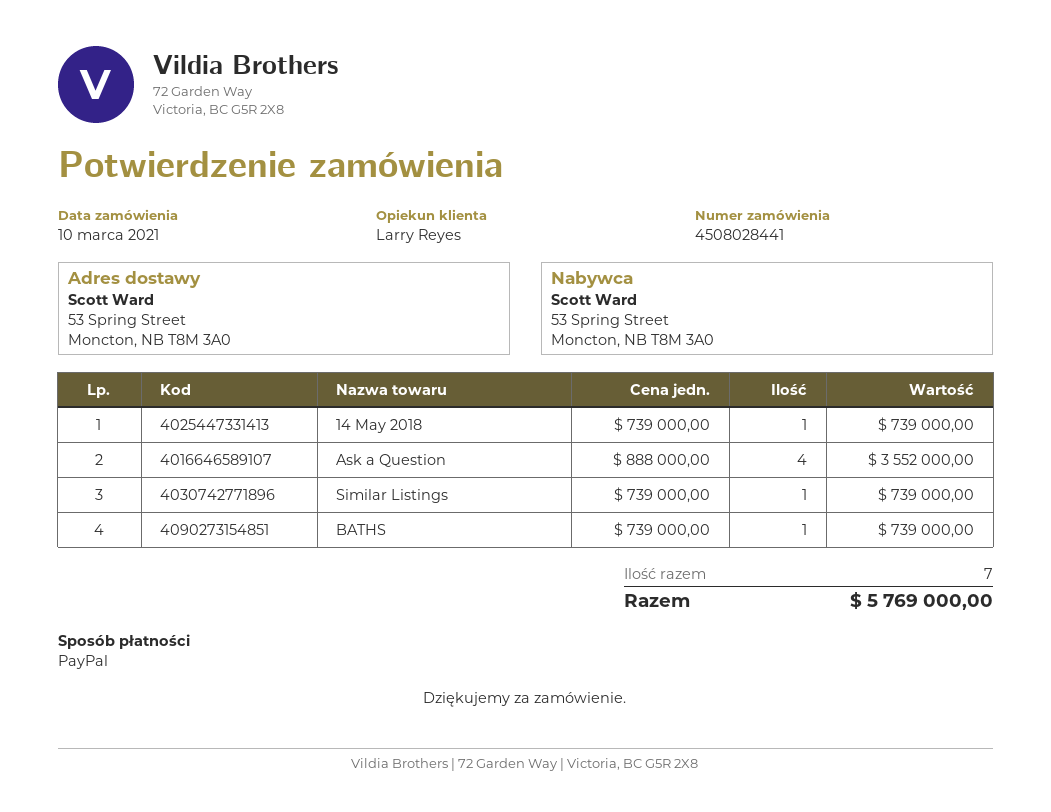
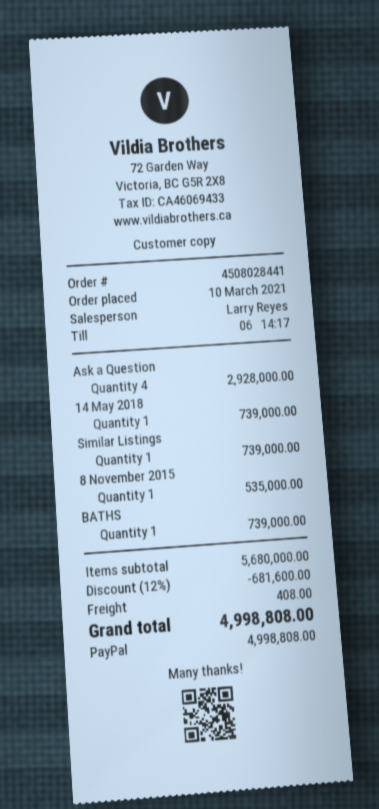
Ask a Question: 4 for 3552000.00 -> 4 for 2928000.00
8 November 2015: none -> 1 for 535000.00
discount: none -> 12% = 681600.00
shipping: none -> 408.00
total: 5769000.00 -> 4998808.00

